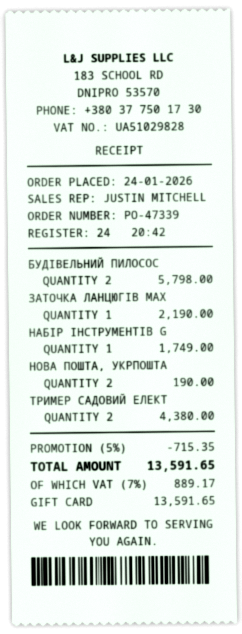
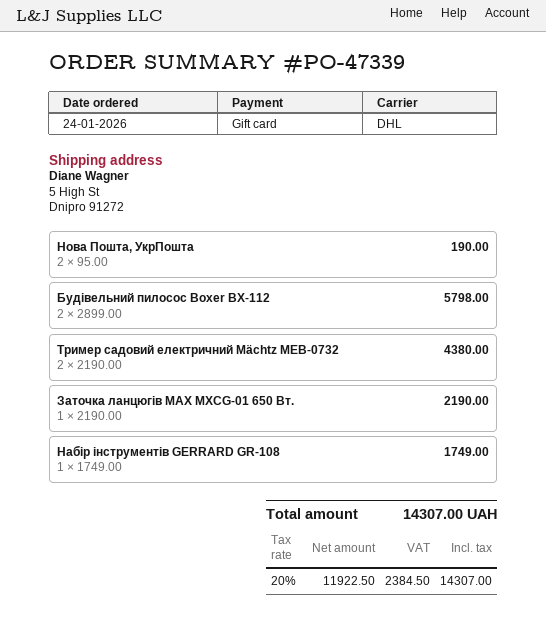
discount: 5% = 715.35 -> none
tax: 7% = 889.17 -> 20% = 2384.50
total: 13591.65 -> 14307.00

